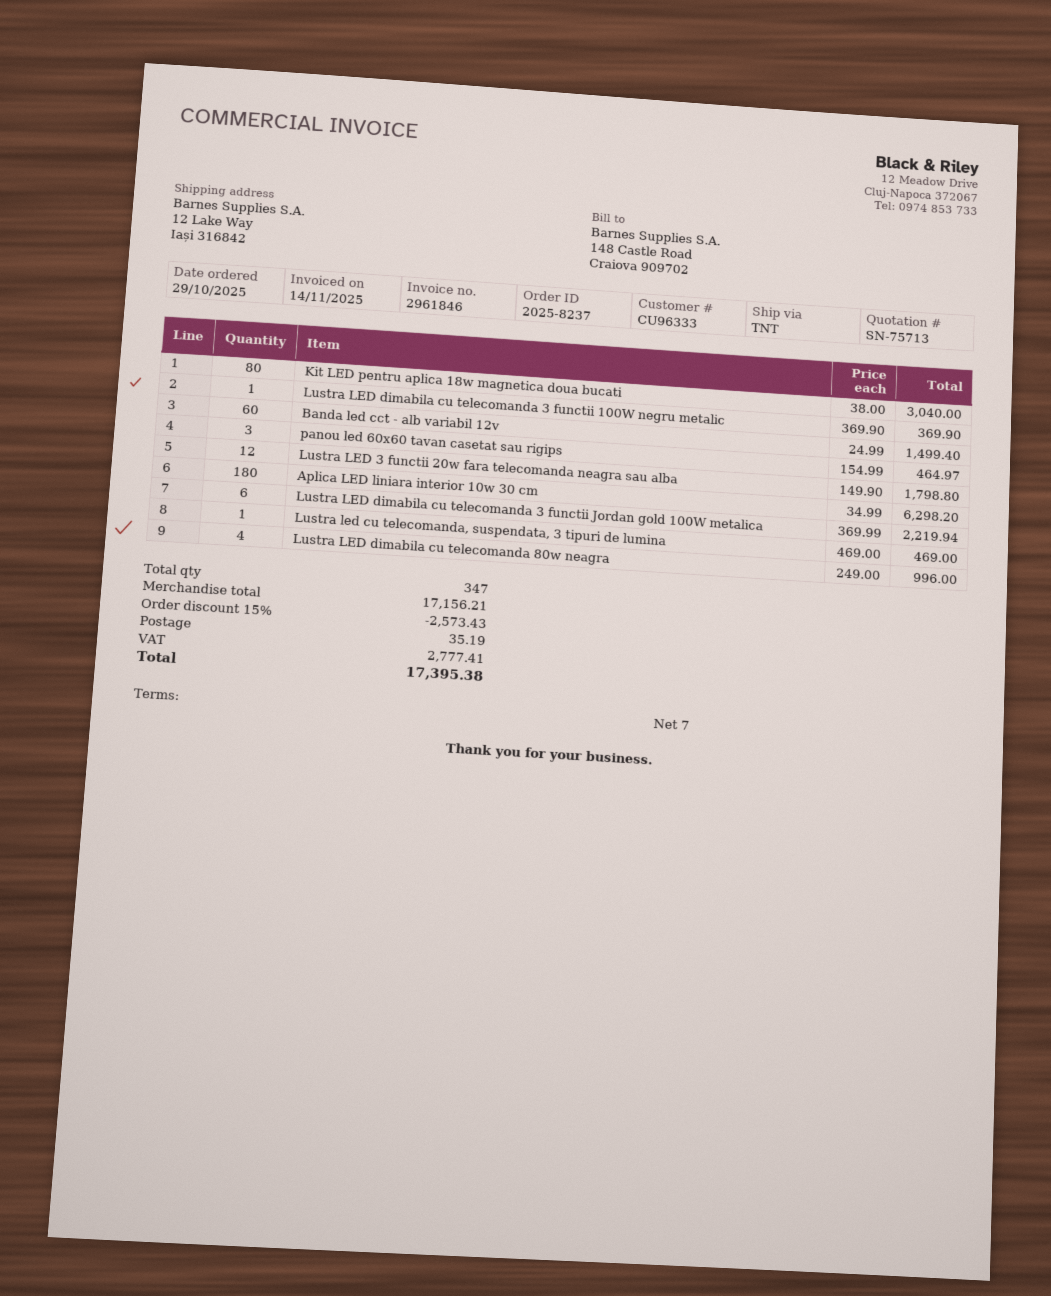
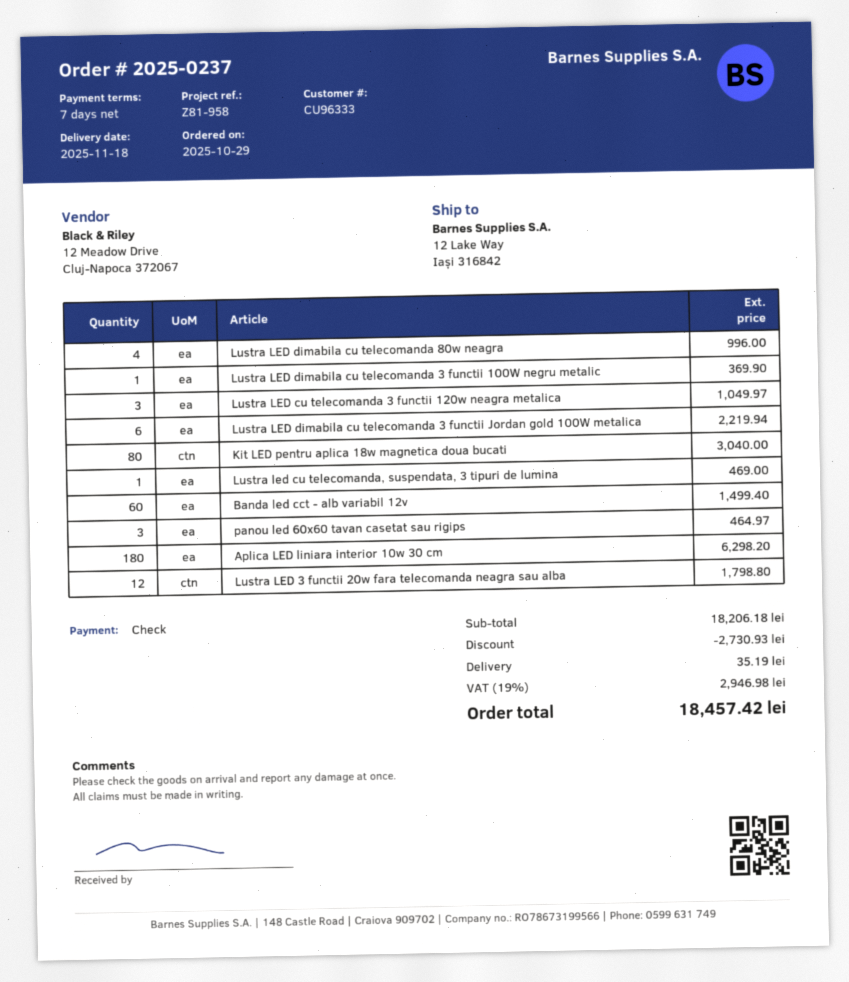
order number: 2025-8237 -> 2025-0237
Lustra LED cu telecomanda 3 functii 120w neagra metalica: none -> 3 for 1049.97
subtotal: 17156.21 -> 18206.18
discount: 2573.43 -> 2730.93
tax: 2777.41 -> 2946.98
total: 17395.38 -> 18457.42

